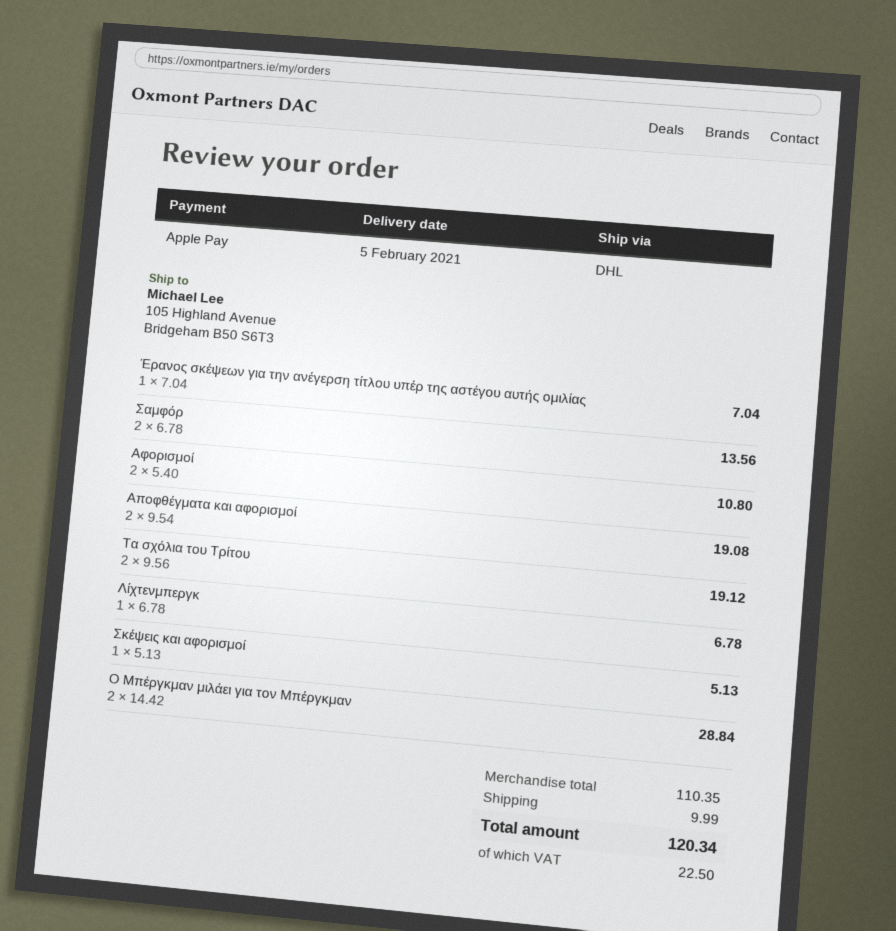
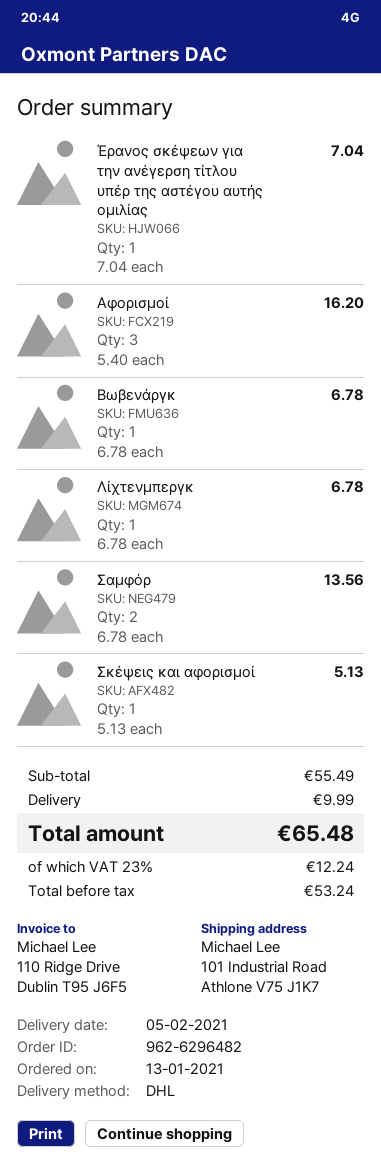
ship to: 105 Highland Avenue, Bridgeham B50 S6T3 -> 101 Industrial Road, Athlone V75 J1K7
Αφορισμοί: 2 x 5.40 = 10.80 -> 3 x 5.40 = 16.20
Αποφθέγματα και αφορισμοί: 2 x 9.54 = 19.08 -> none
Τα σχόλια του Τρίτου: 2 x 9.56 = 19.12 -> none
Ο Μπέργκμαν μιλάει για τον Μπέργκμαν: 2 x 14.42 = 28.84 -> none
Βωβενάργκ: none -> 1 x 6.78 = 6.78
subtotal: 110.35 -> 55.49
tax: 22.50 -> 12.24
total: 120.34 -> 65.48

